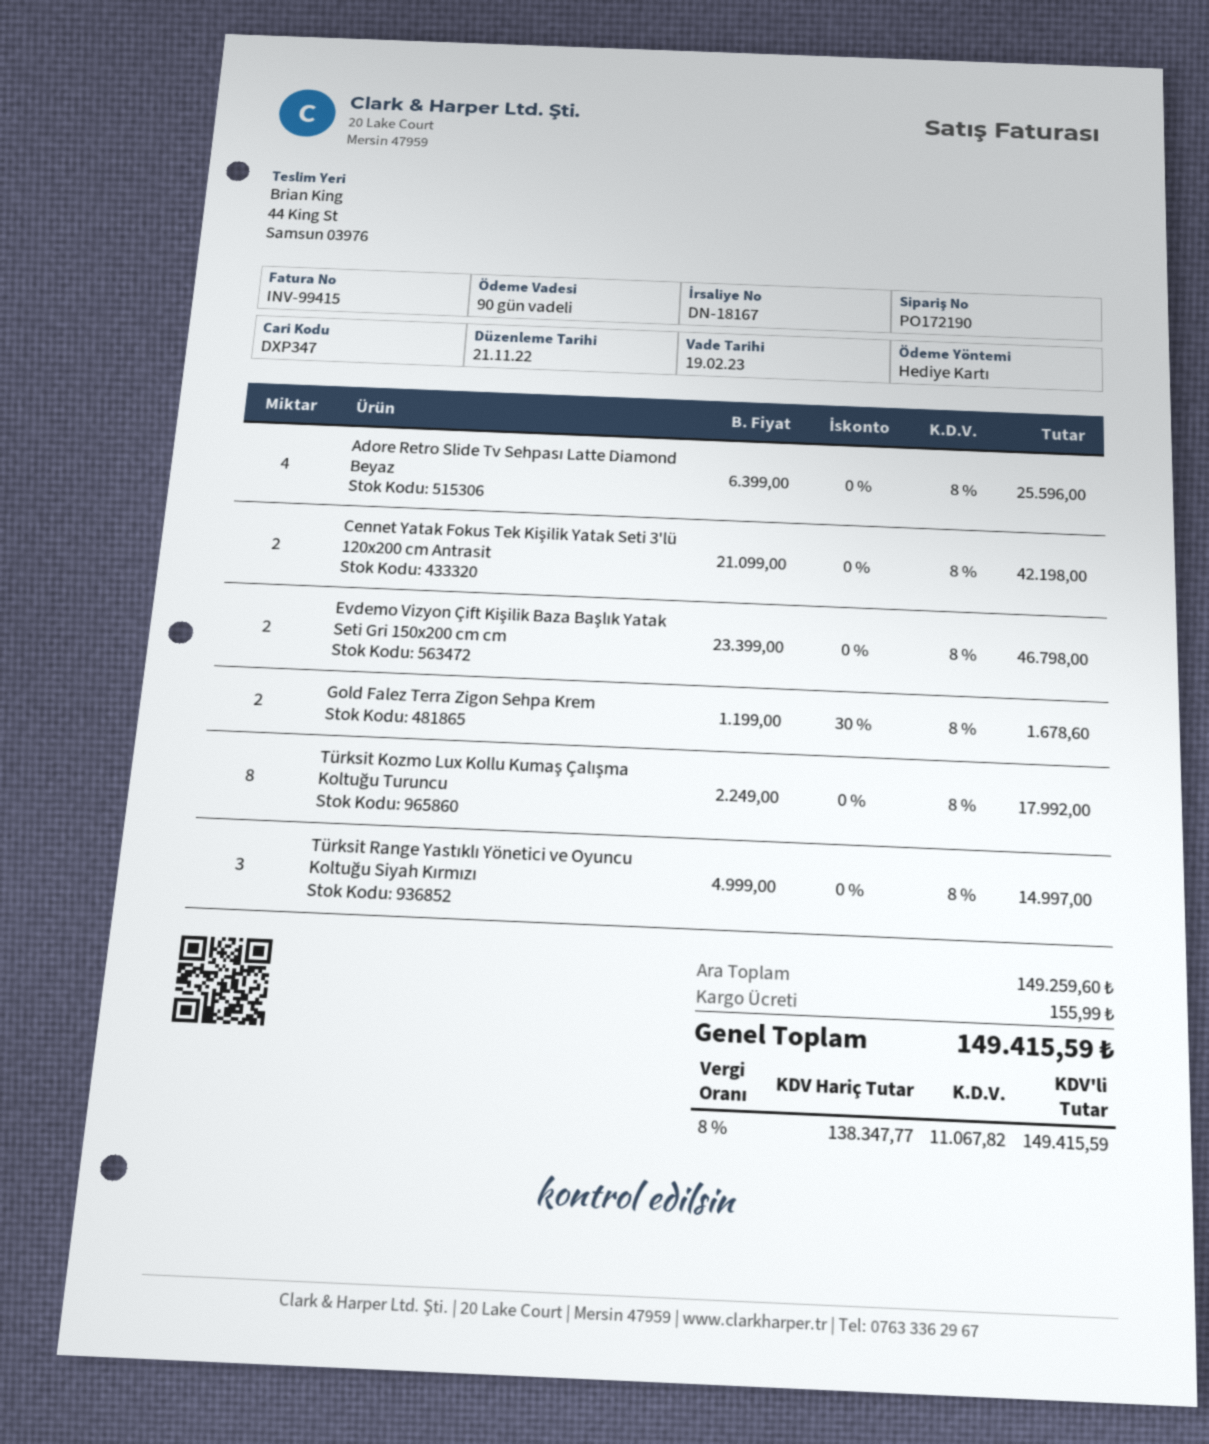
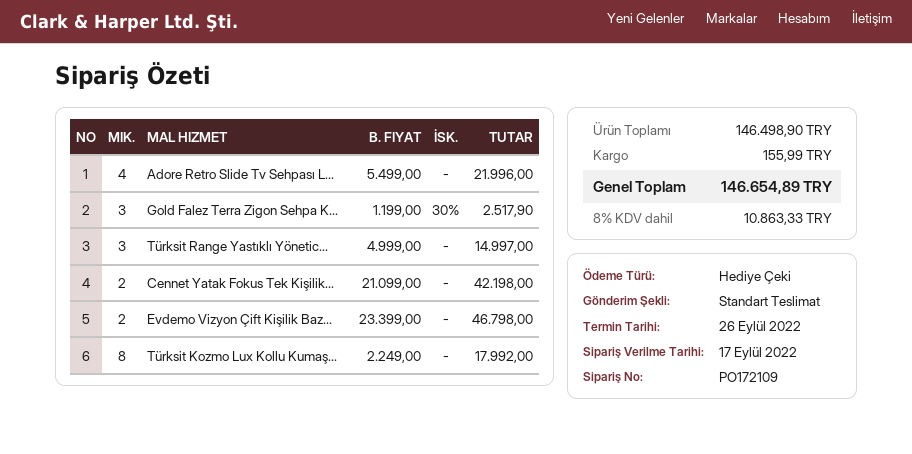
order number: PO172190 -> PO172109
Adore Retro Slide Tv Sehpası Latte Diamond Beyaz: 4 x 6399.00 = 25596.00 -> 4 x 5499.00 = 21996.00
Gold Falez Terra Zigon Sehpa Krem: 2 x 1199.00 - 30% = 1678.60 -> 3 x 1199.00 - 30% = 2517.90
subtotal: 149259.60 -> 146498.90
tax: 8% = 11067.82 -> 8% = 10863.33
total: 149415.59 -> 146654.89

